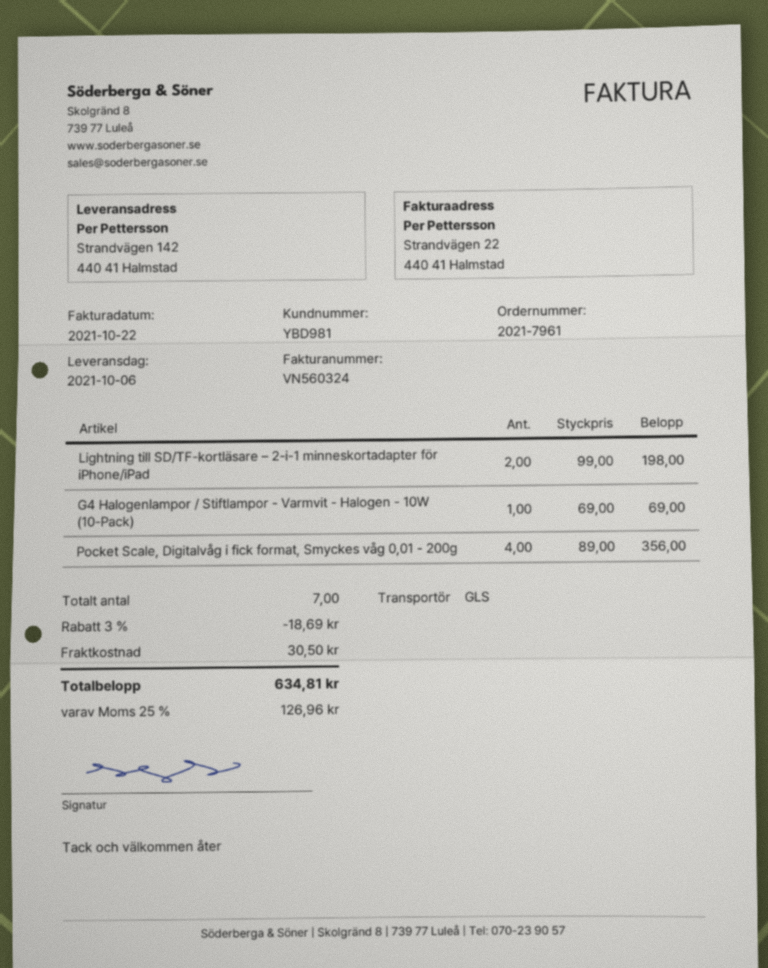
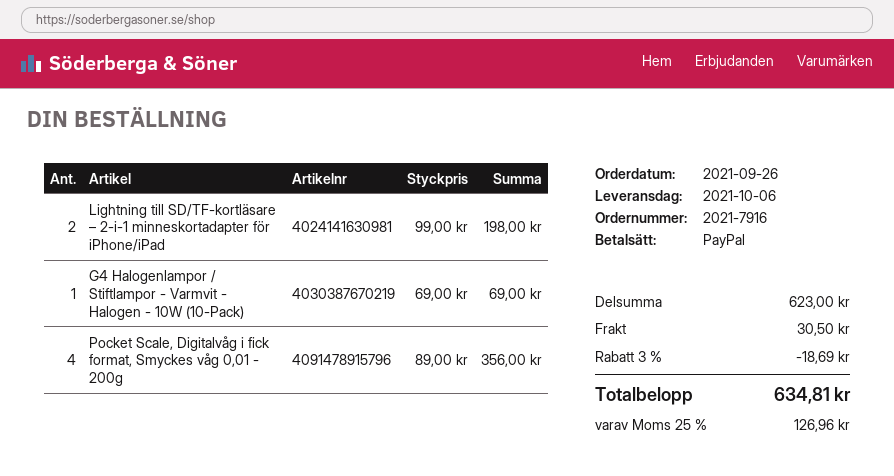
order number: 2021-7961 -> 2021-7916

